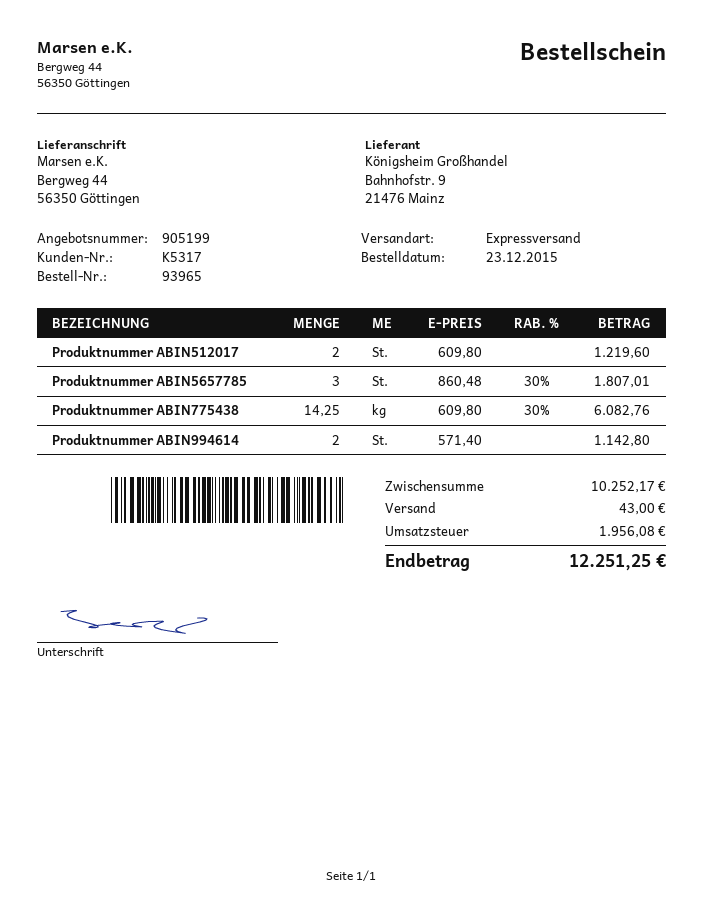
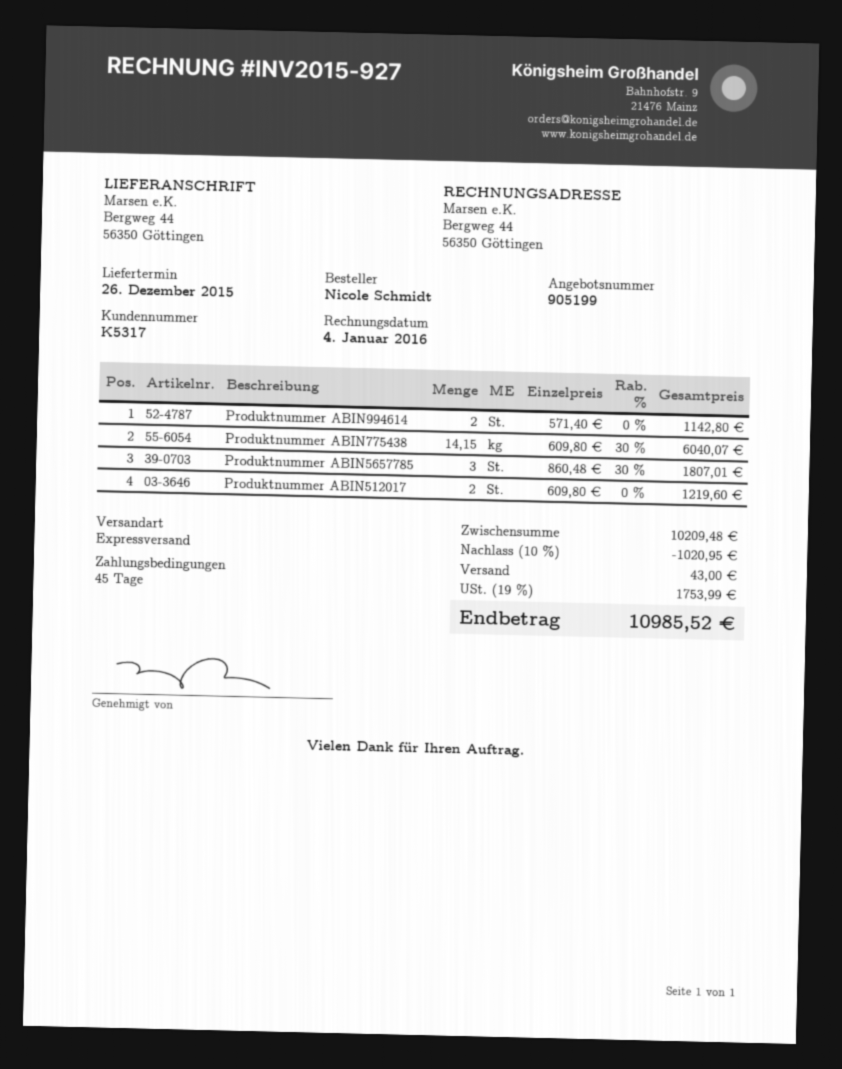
Produktnummer ABIN775438: 14.25 x 609.80 - 30% = 6082.76 -> 14.15 x 609.80 - 30% = 6040.07
subtotal: 10252.17 -> 10209.48
discount: none -> 10% = 1020.95
tax: 1956.08 -> 1753.99
total: 12251.25 -> 10985.52

